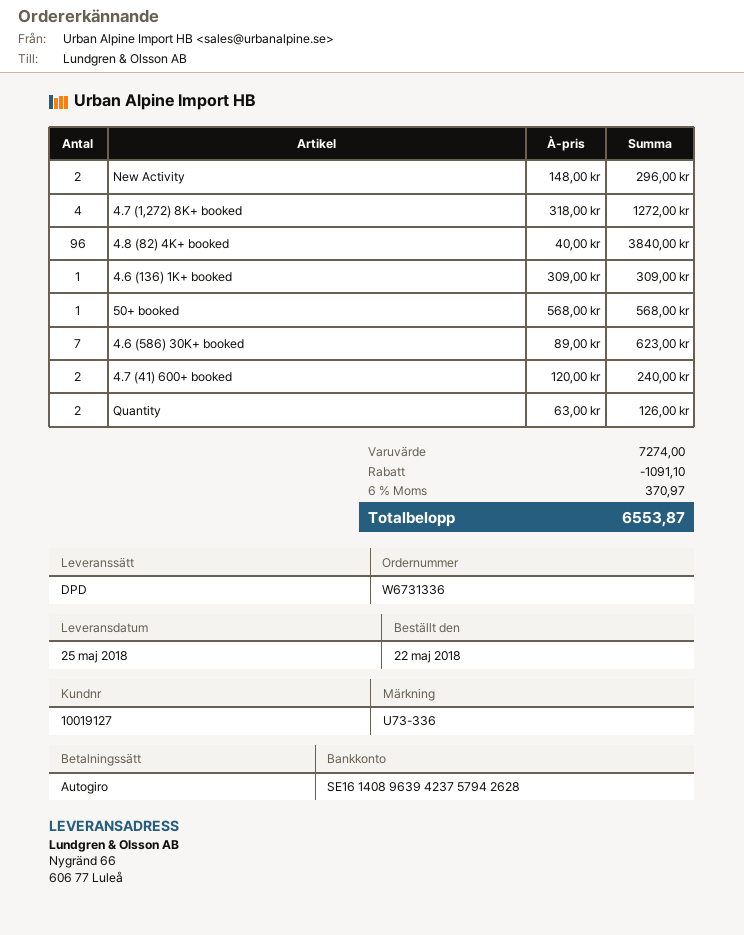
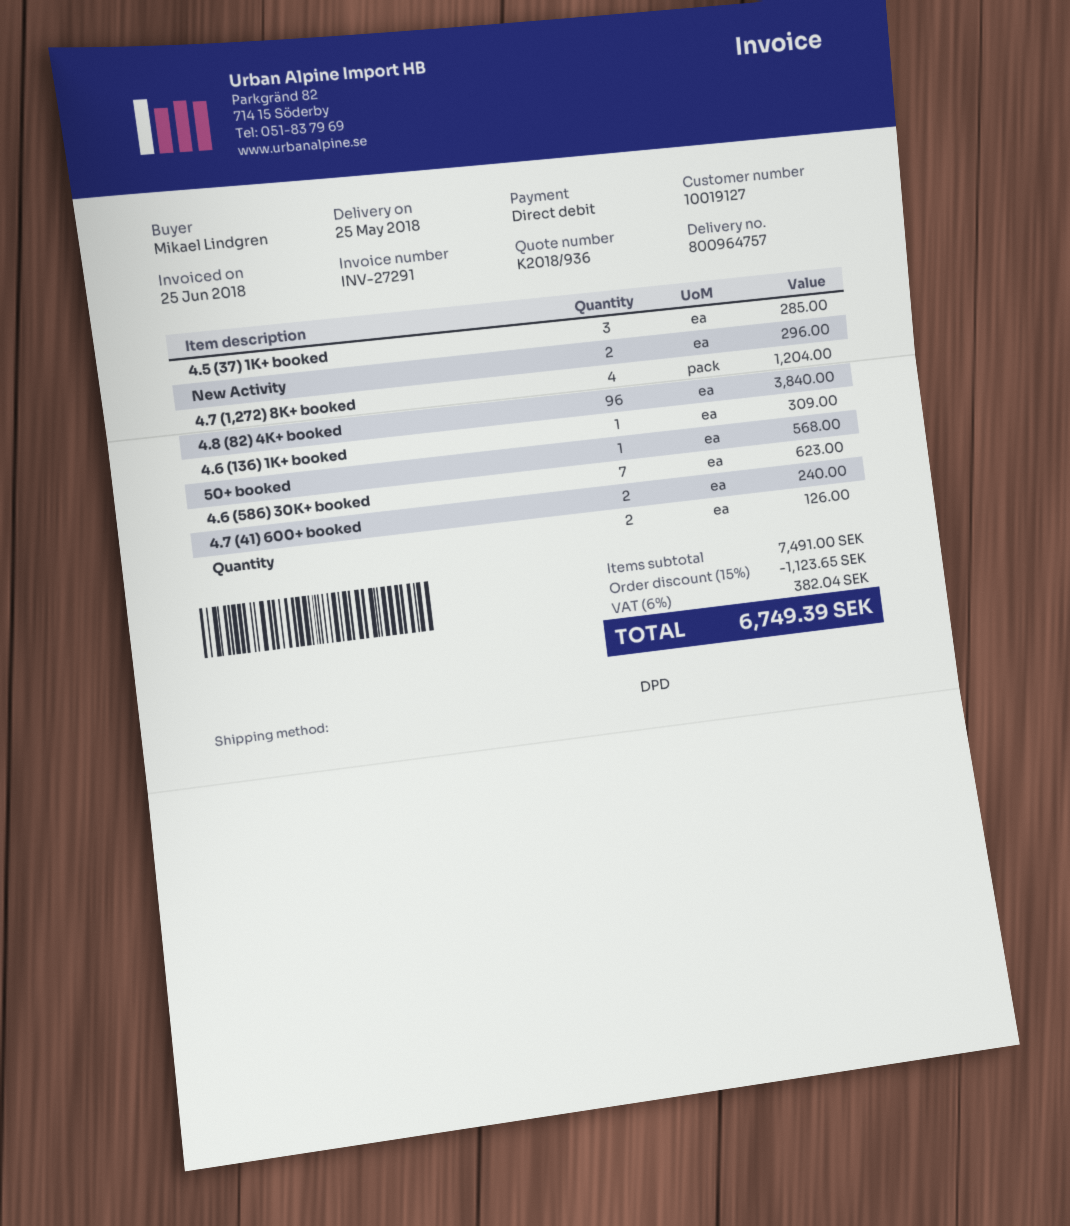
4.7 (1,272) 8K+ booked: 4 for 1272.00 -> 4 for 1204.00
4.5 (37) 1K+ booked: none -> 3 for 285.00
subtotal: 7274.00 -> 7491.00
discount: 1091.10 -> 1123.65
tax: 6% = 370.97 -> 6% = 382.04
total: 6553.87 -> 6749.39

